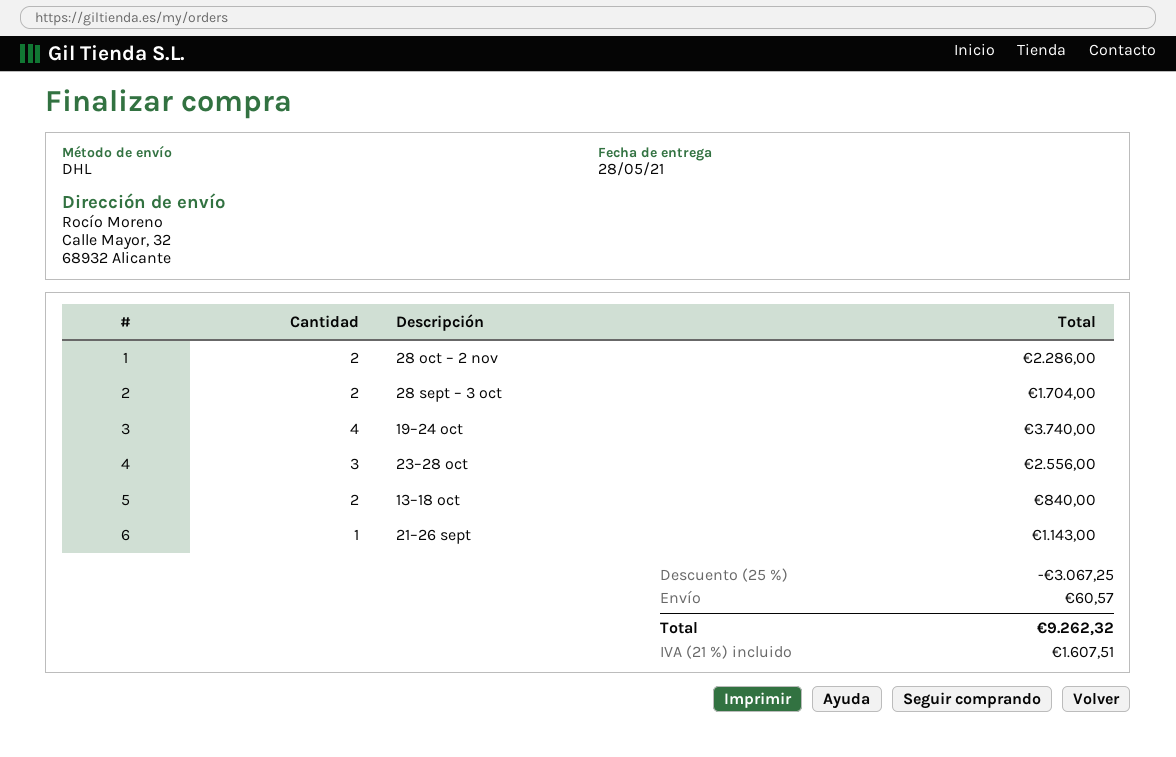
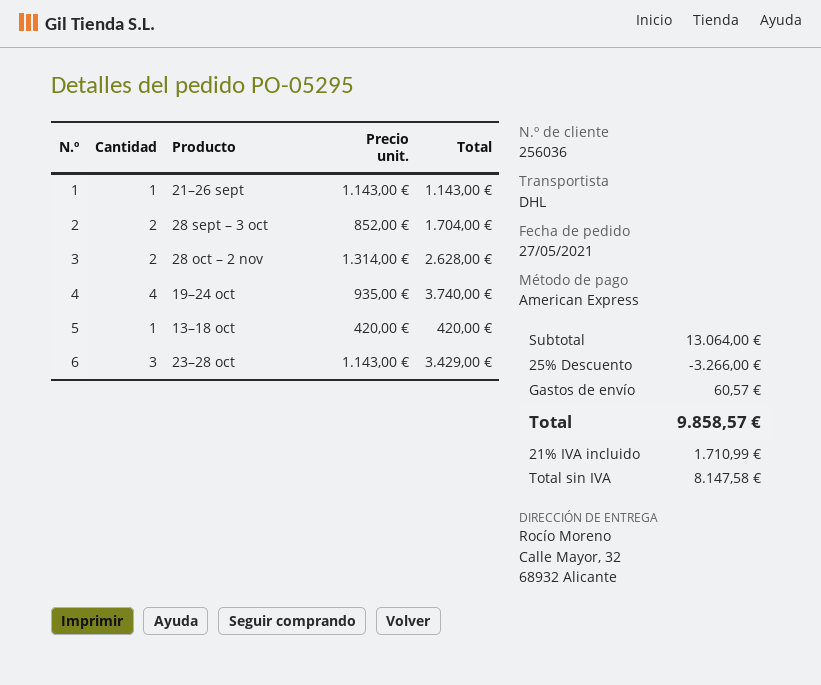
28 oct – 2 nov: 2 for 2286.00 -> 2 for 2628.00
23–28 oct: 3 for 2556.00 -> 3 for 3429.00
13–18 oct: 2 for 840.00 -> 1 for 420.00
discount: 25% = 3067.25 -> 25% = 3266.00
tax: 21% = 1607.51 -> 21% = 1710.99
total: 9262.32 -> 9858.57

